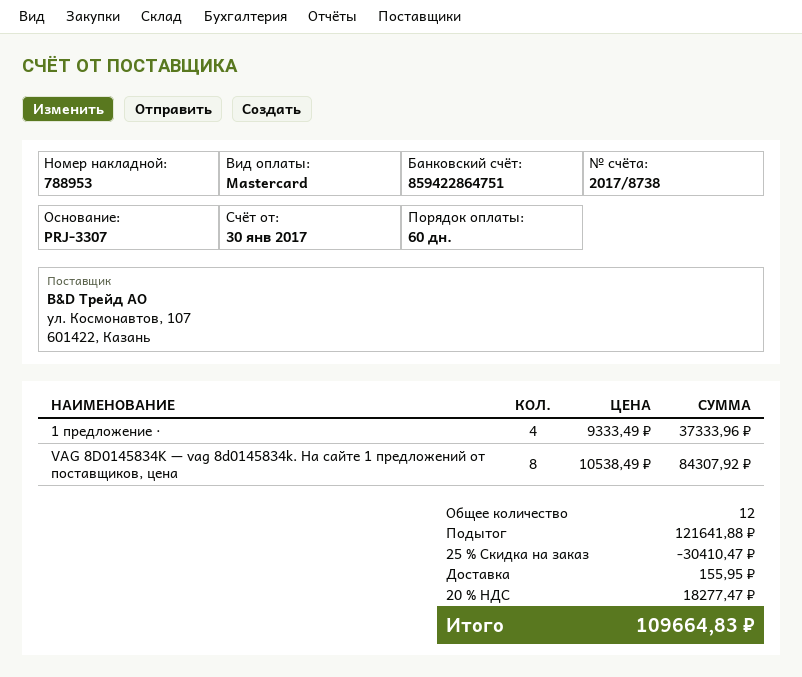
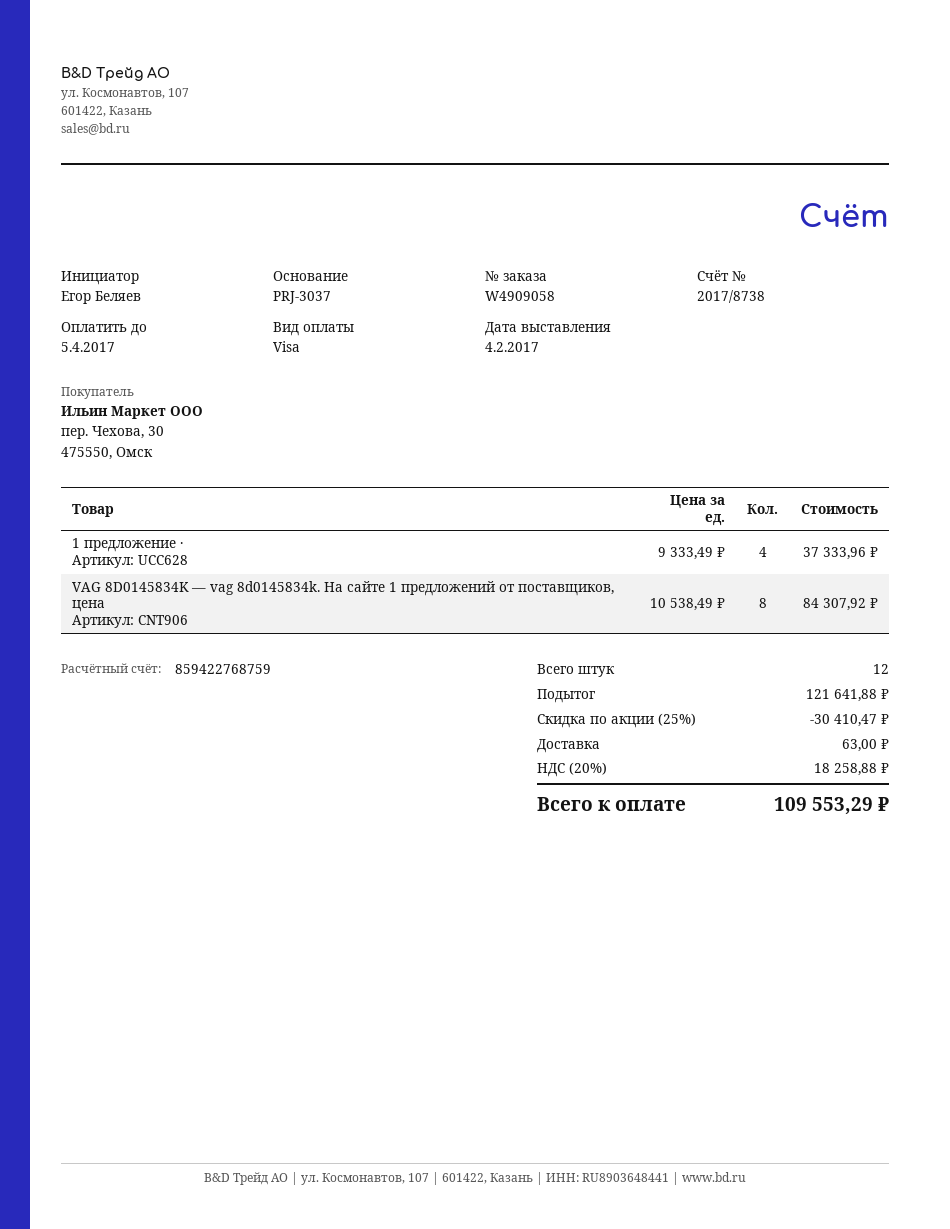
invoice date: 2017-01-30 -> 2017-02-04
reference: PRJ-3307 -> PRJ-3037
payment method: Mastercard -> Visa
bank account: 859422864751 -> 859422768759
shipping: 155.95 -> 63.00
tax: 20% = 18277.47 -> 20% = 18258.88
total: 109664.83 -> 109553.29

